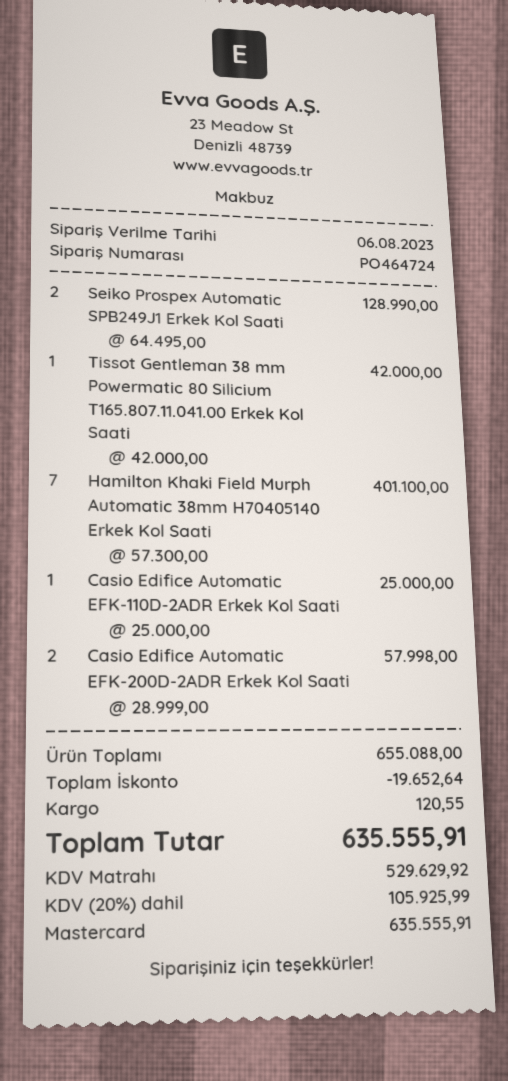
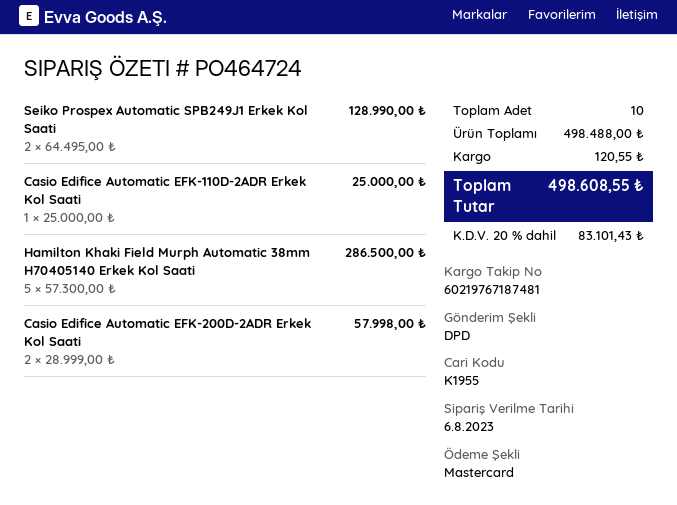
Tissot Gentleman 38 mm Powermatic 80 Silicium T165.807.11.041.00 Erkek Kol Saati: 1 x 42000.00 = 42000.00 -> none
Hamilton Khaki Field Murph Automatic 38mm H70405140 Erkek Kol Saati: 7 x 57300.00 = 401100.00 -> 5 x 57300.00 = 286500.00
subtotal: 655088.00 -> 498488.00
discount: 19652.64 -> none
tax: 20% = 105925.99 -> 20% = 83101.43
total: 635555.91 -> 498608.55

